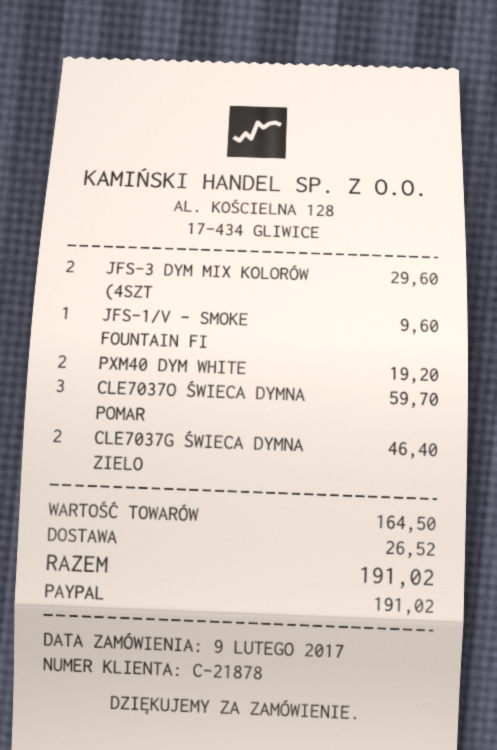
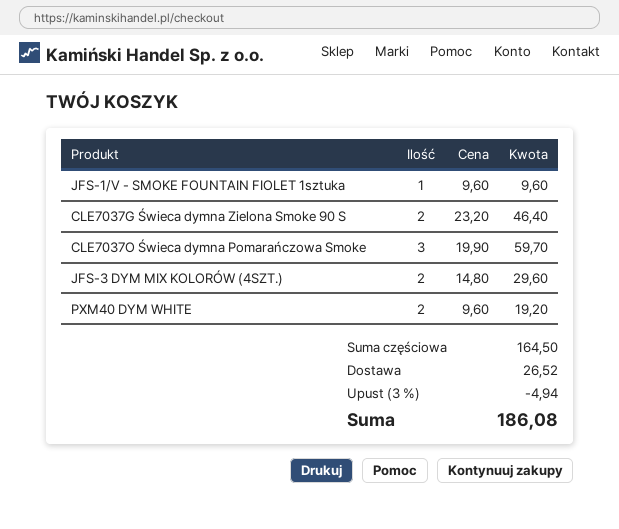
discount: none -> 3% = 4.94
total: 191.02 -> 186.08

